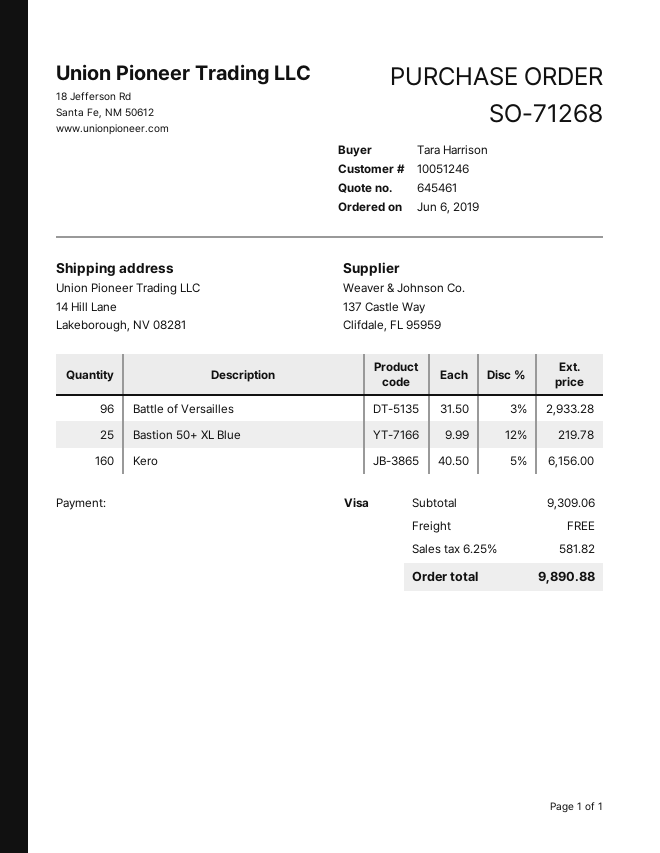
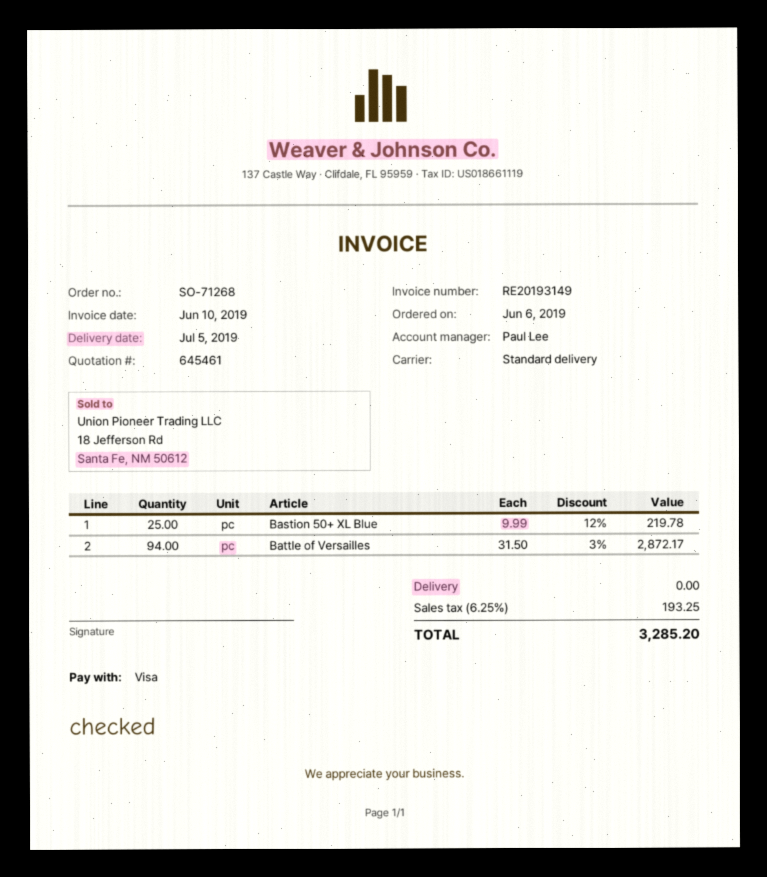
Battle of Versailles: 96 x 31.50 - 3% = 2933.28 -> 94 x 31.50 - 3% = 2872.17
Kero: 160 x 40.50 - 5% = 6156.00 -> none
tax: 6.25% = 581.82 -> 6.25% = 193.25
total: 9890.88 -> 3285.20

